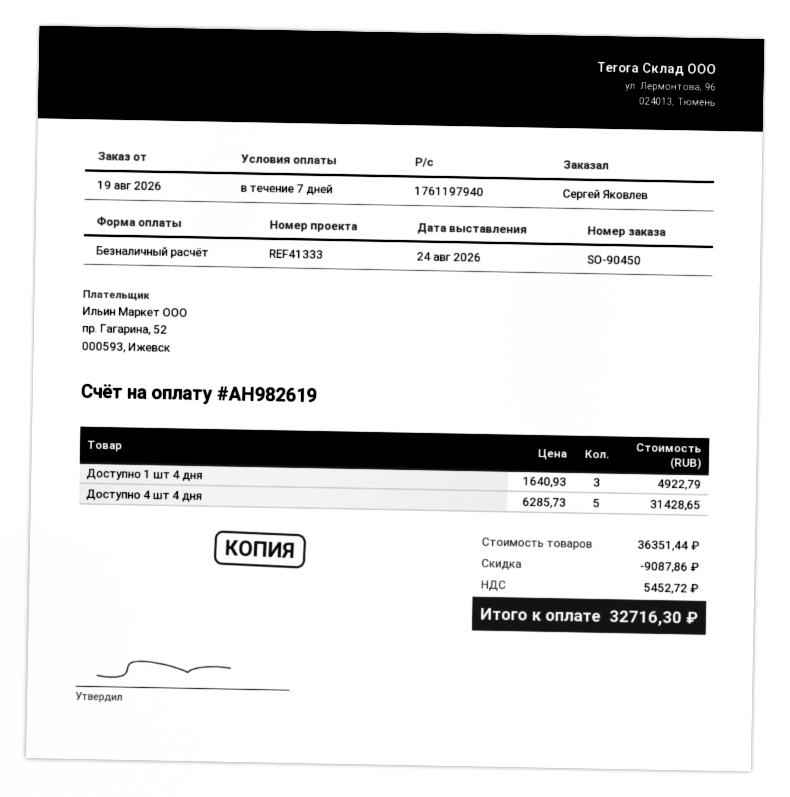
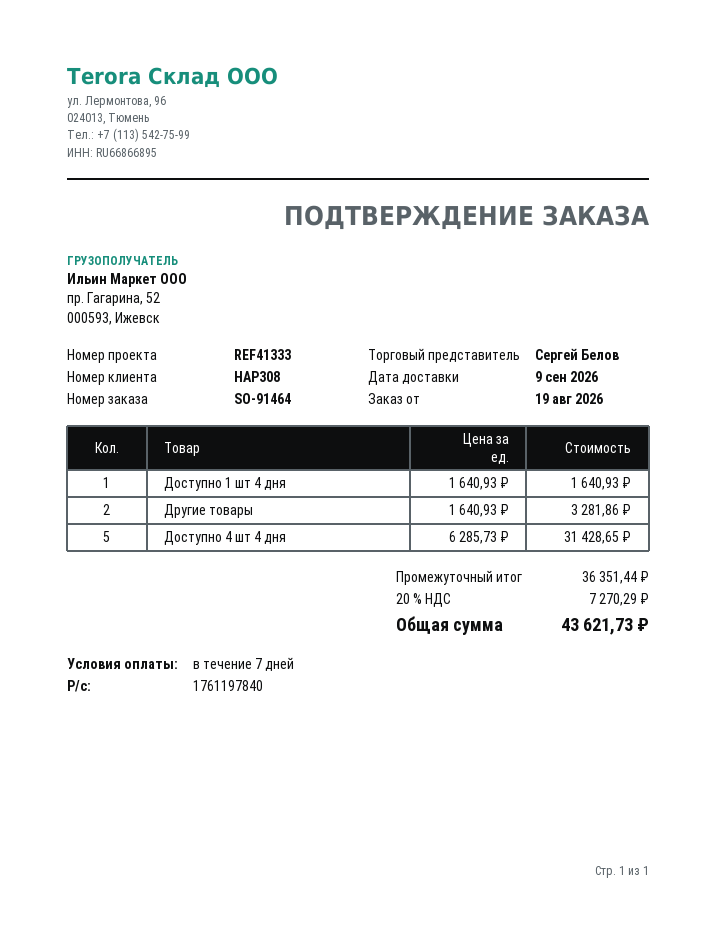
order number: SO-90450 -> SO-91464
bank account: 1761197940 -> 1761197840
Доступно 1 шт 4 дня: 3 x 1640.93 = 4922.79 -> 1 x 1640.93 = 1640.93
Другие товары: none -> 2 x 1640.93 = 3281.86
discount: 9087.86 -> none
tax: 5452.72 -> 7270.29
total: 32716.30 -> 43621.73

